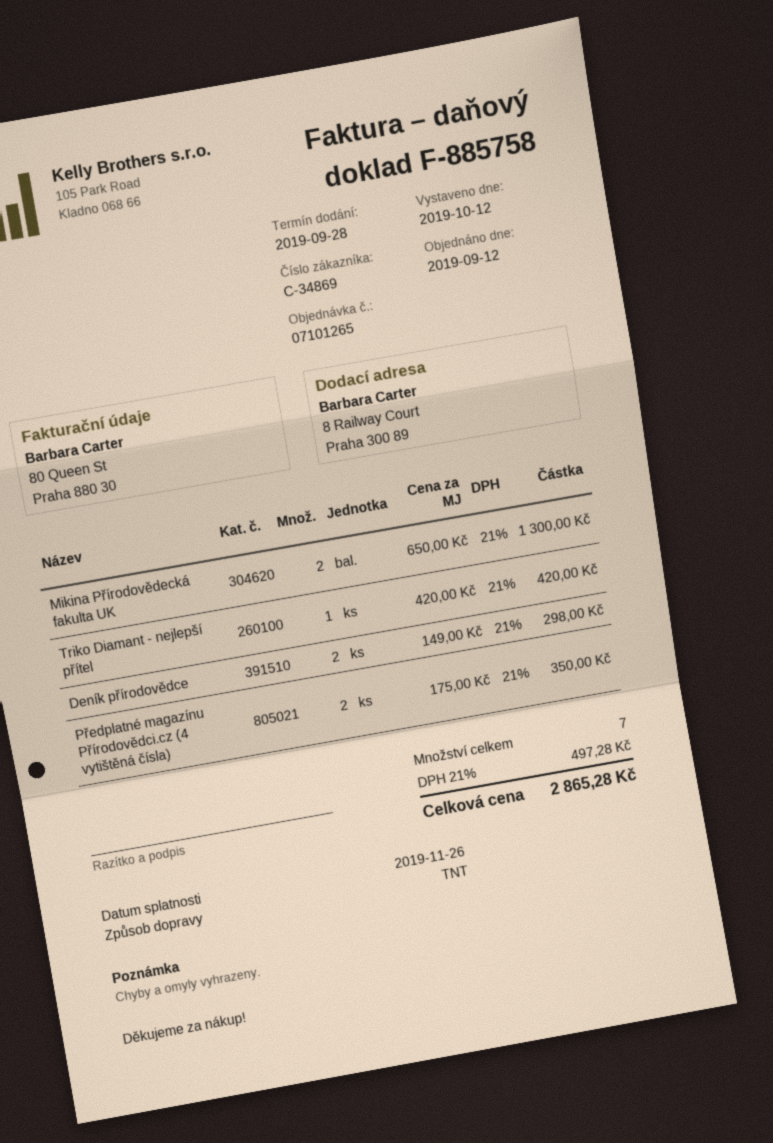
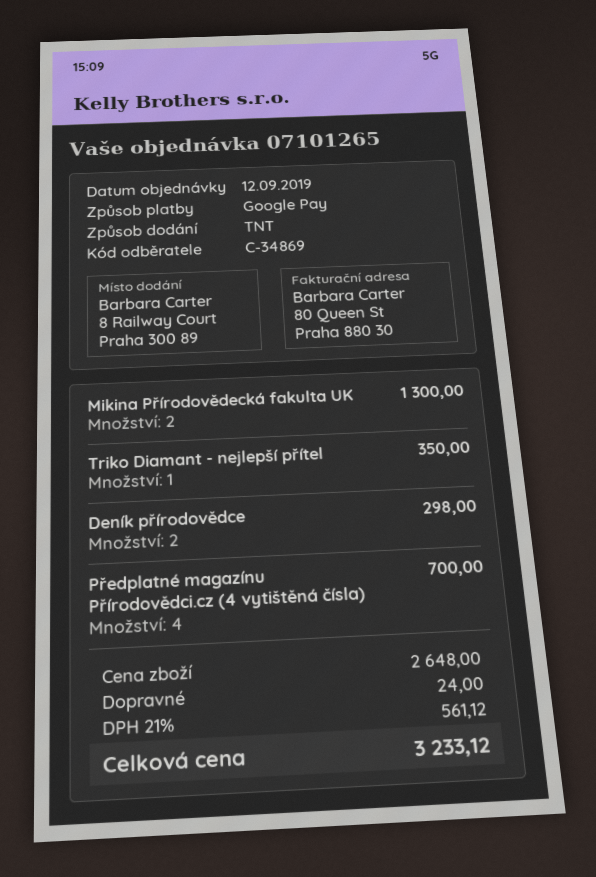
Triko Diamant - nejlepší přítel: 1 for 420.00 -> 1 for 350.00
Předplatné magazínu Přírodovědci.cz (4 vytištěná čísla): 2 for 350.00 -> 4 for 700.00
shipping: none -> 24.00
tax: 21% = 497.28 -> 21% = 561.12
total: 2865.28 -> 3233.12

